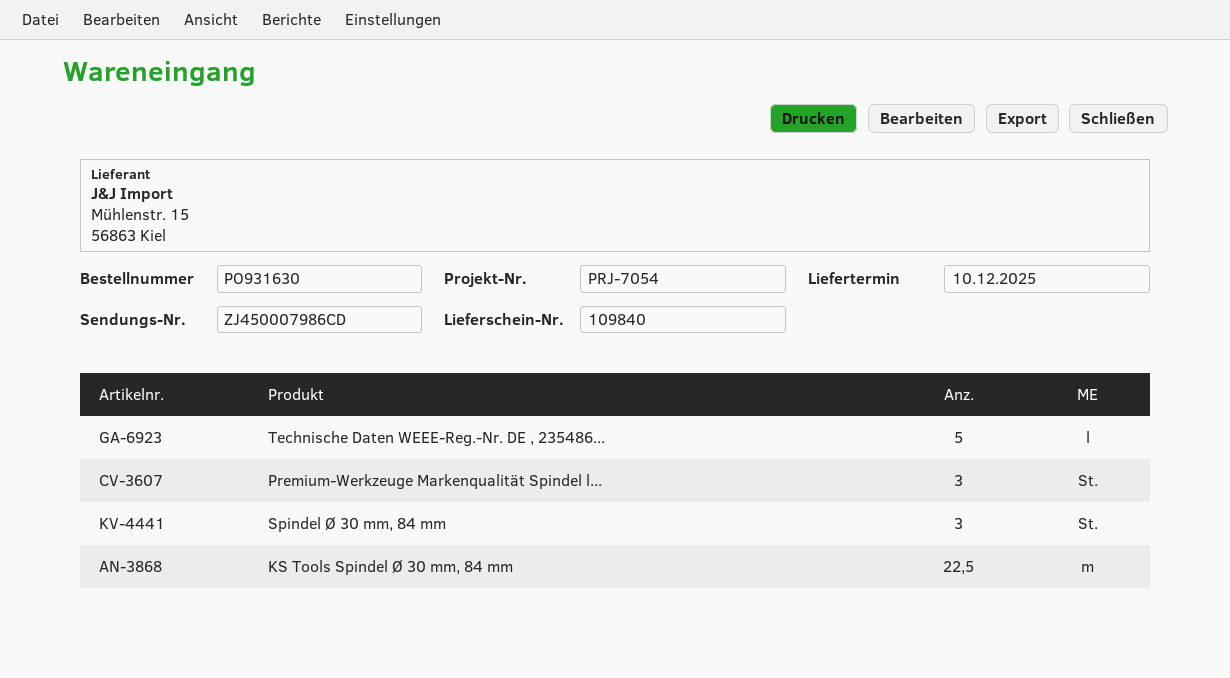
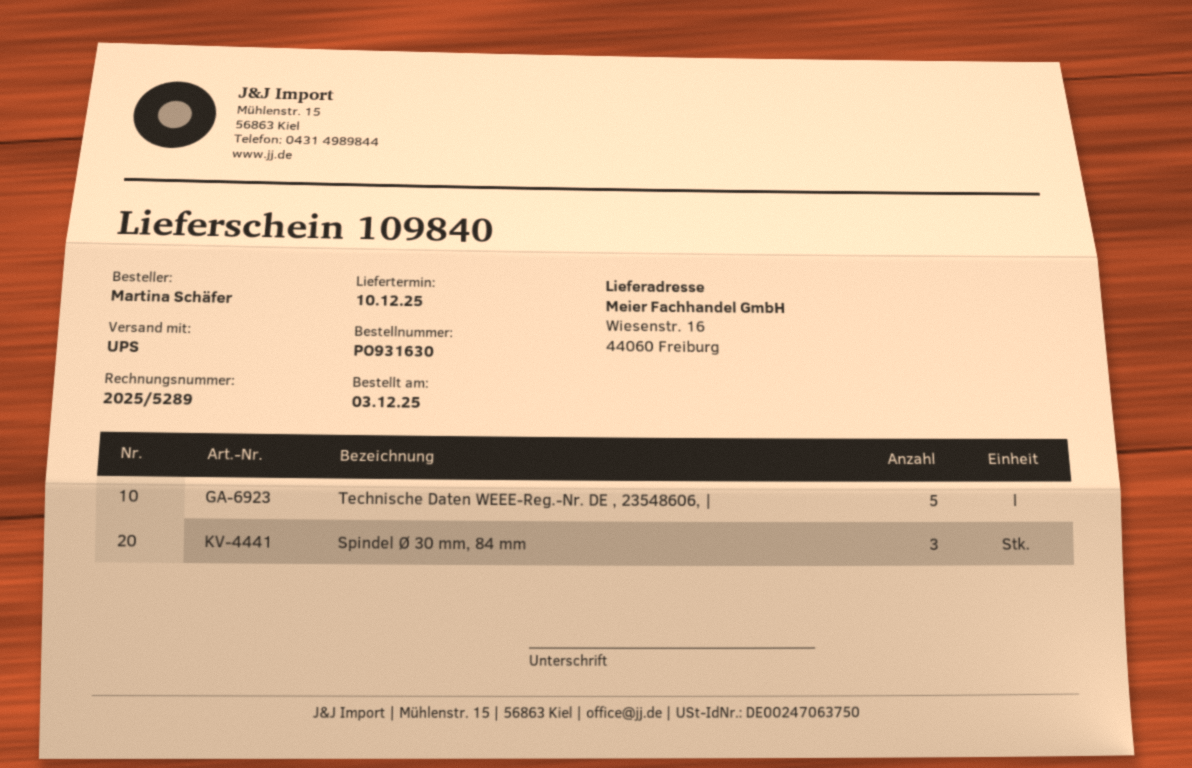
Premium-Werkzeuge Markenqualität Spindel l...: 3 -> none
KS Tools Spindel Ø 30 mm, 84 mm: 22.5 -> none

